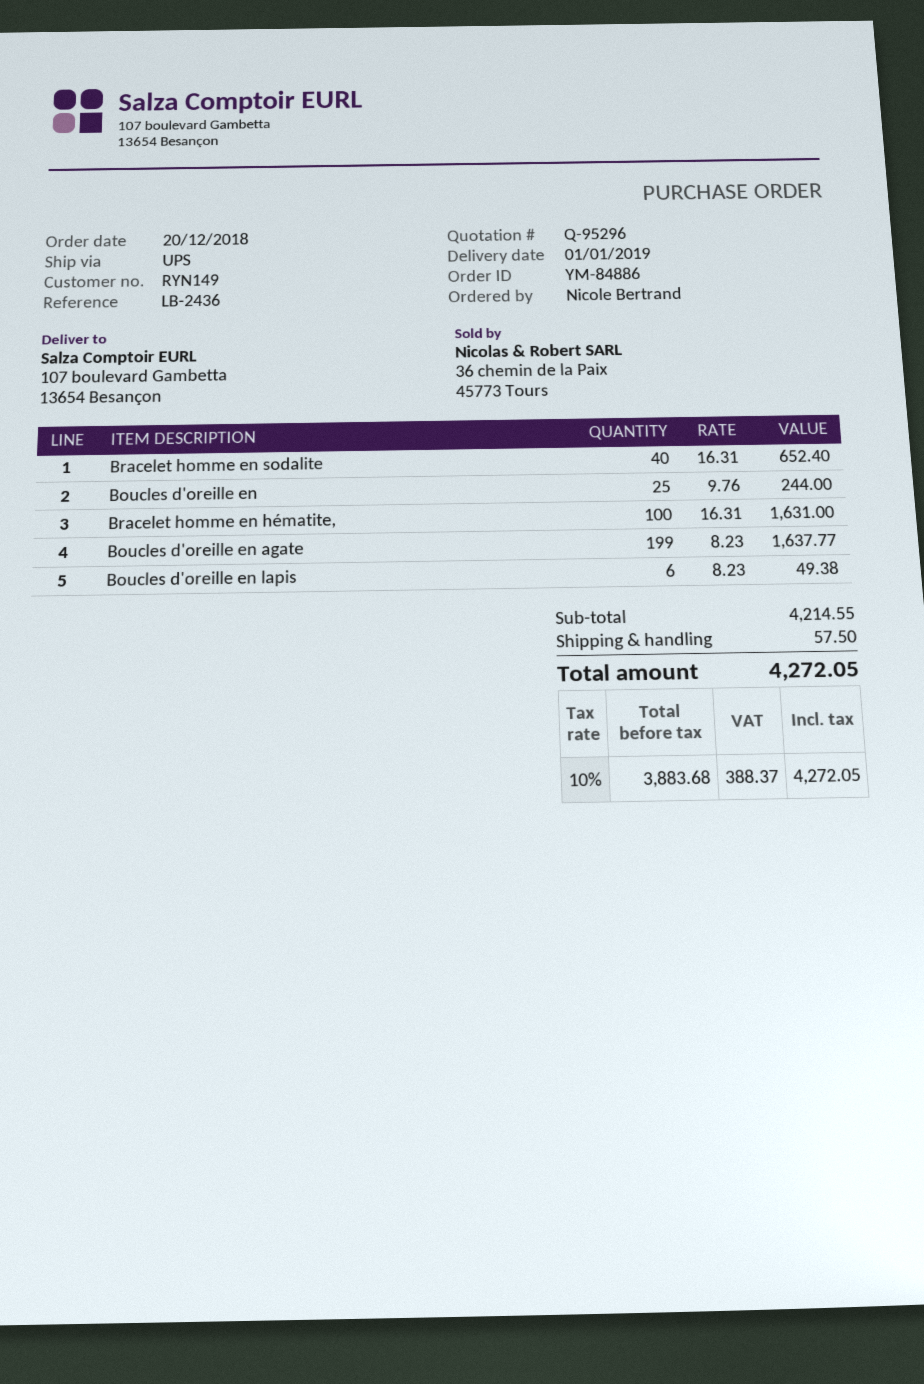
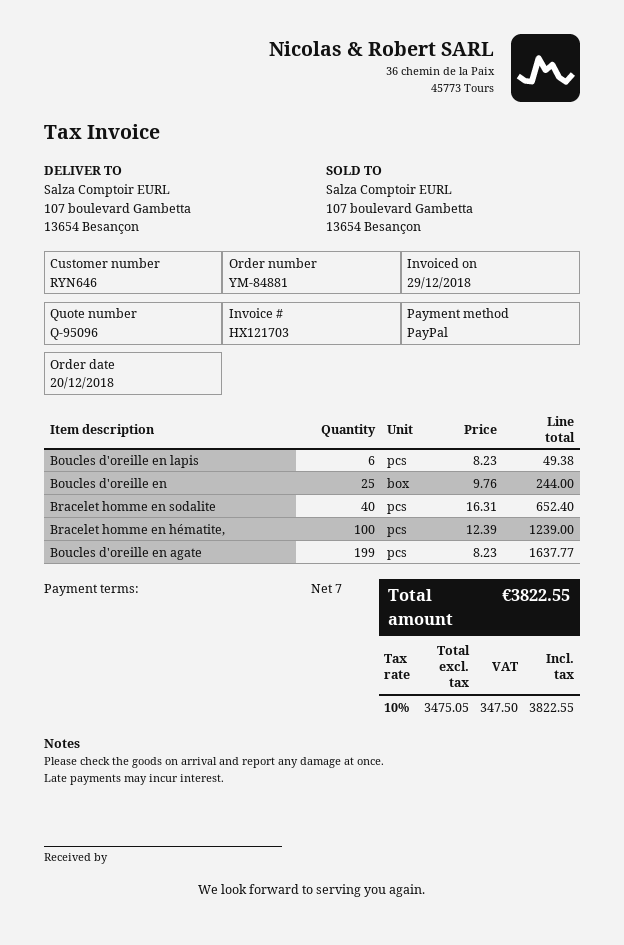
quote number: Q-95296 -> Q-95096
order number: YM-84886 -> YM-84881
customer number: RYN149 -> RYN646
Bracelet homme en hématite,: 100 x 16.31 = 1631.00 -> 100 x 12.39 = 1239.00
shipping: 57.50 -> none
net: 3883.68 -> 3475.05
tax: 10% = 388.37 -> 10% = 347.50
total: 4272.05 -> 3822.55

